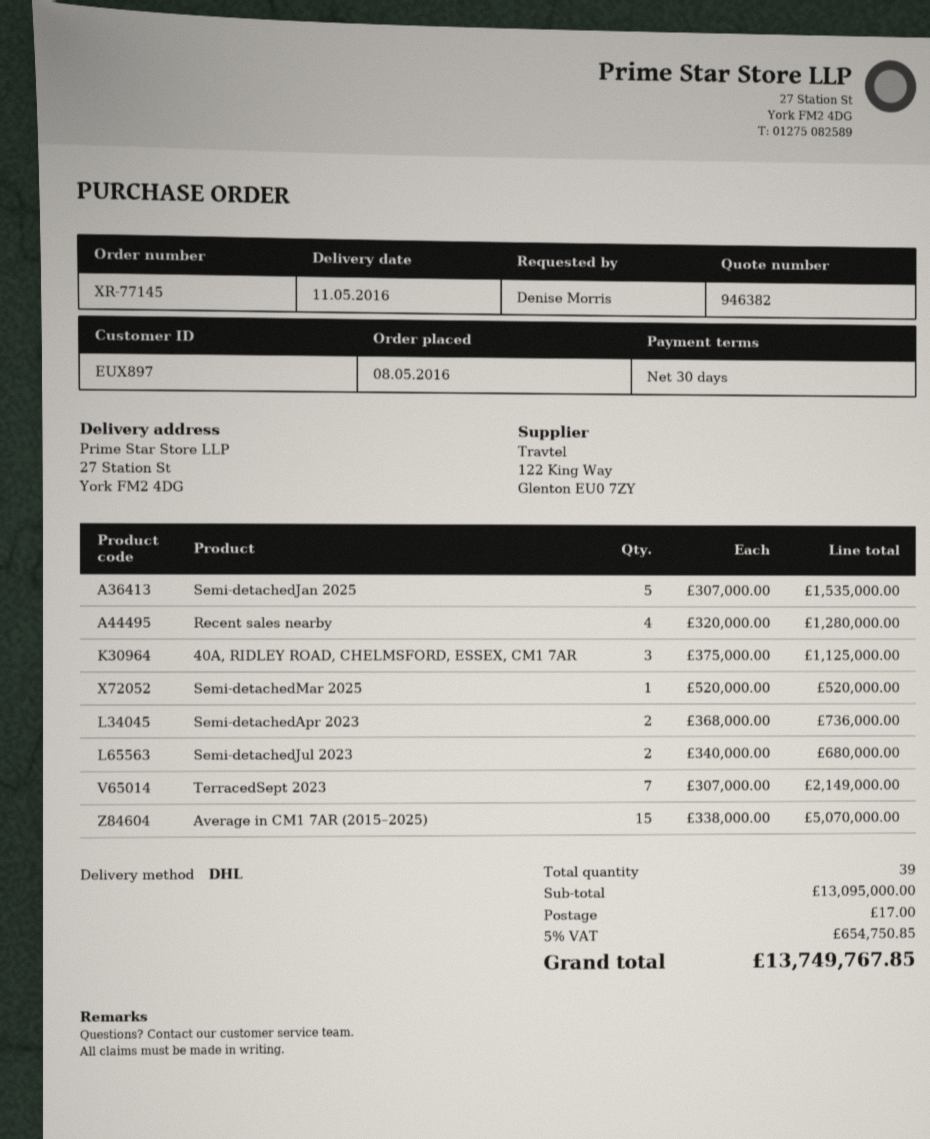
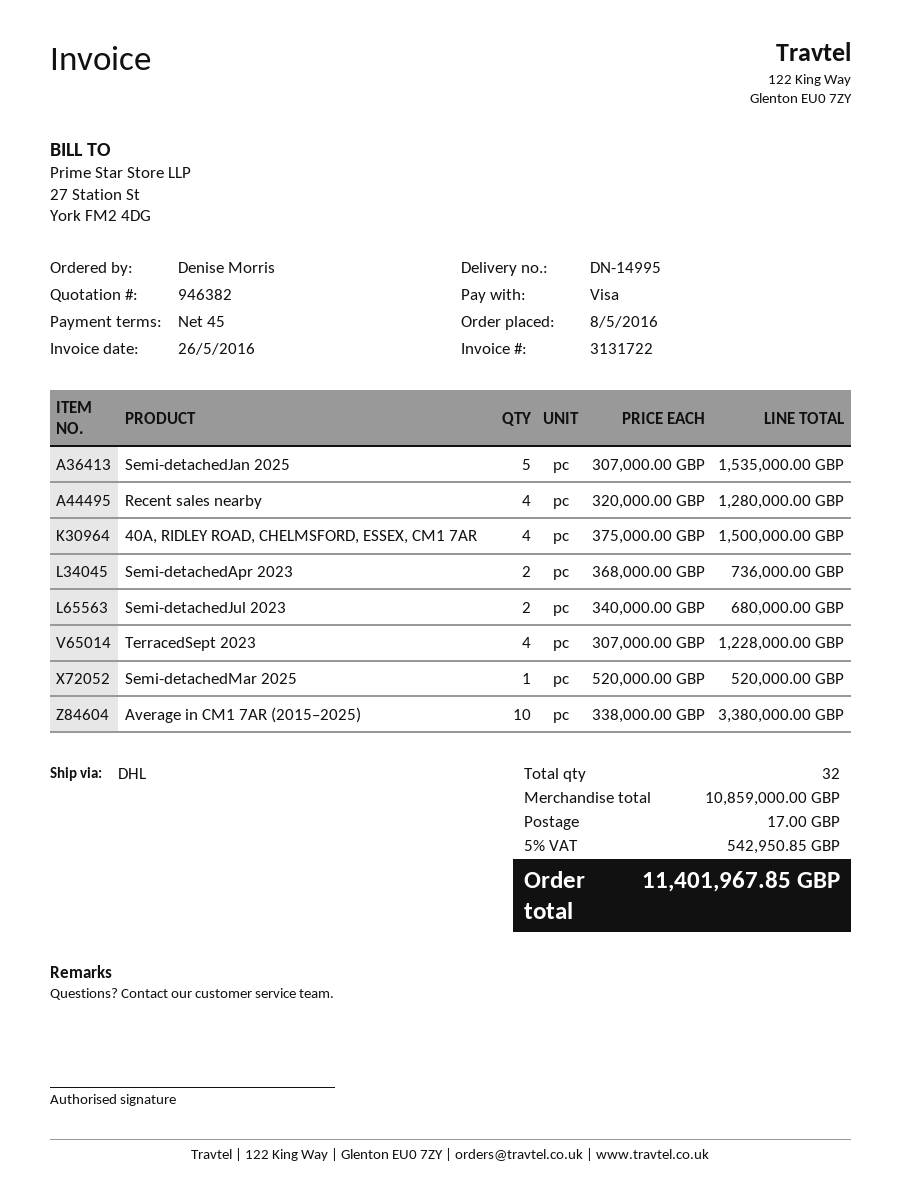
payment terms: 30 days -> 45 days
40A, RIDLEY ROAD, CHELMSFORD, ESSEX, CM1 7AR: 3 x 375000.00 = 1125000.00 -> 4 x 375000.00 = 1500000.00
TerracedSept 2023: 7 x 307000.00 = 2149000.00 -> 4 x 307000.00 = 1228000.00
Average in CM1 7AR (2015–2025): 15 x 338000.00 = 5070000.00 -> 10 x 338000.00 = 3380000.00
total quantity: 39 -> 32
subtotal: 13095000.00 -> 10859000.00
tax: 5% = 654750.85 -> 5% = 542950.85
total: 13749767.85 -> 11401967.85

